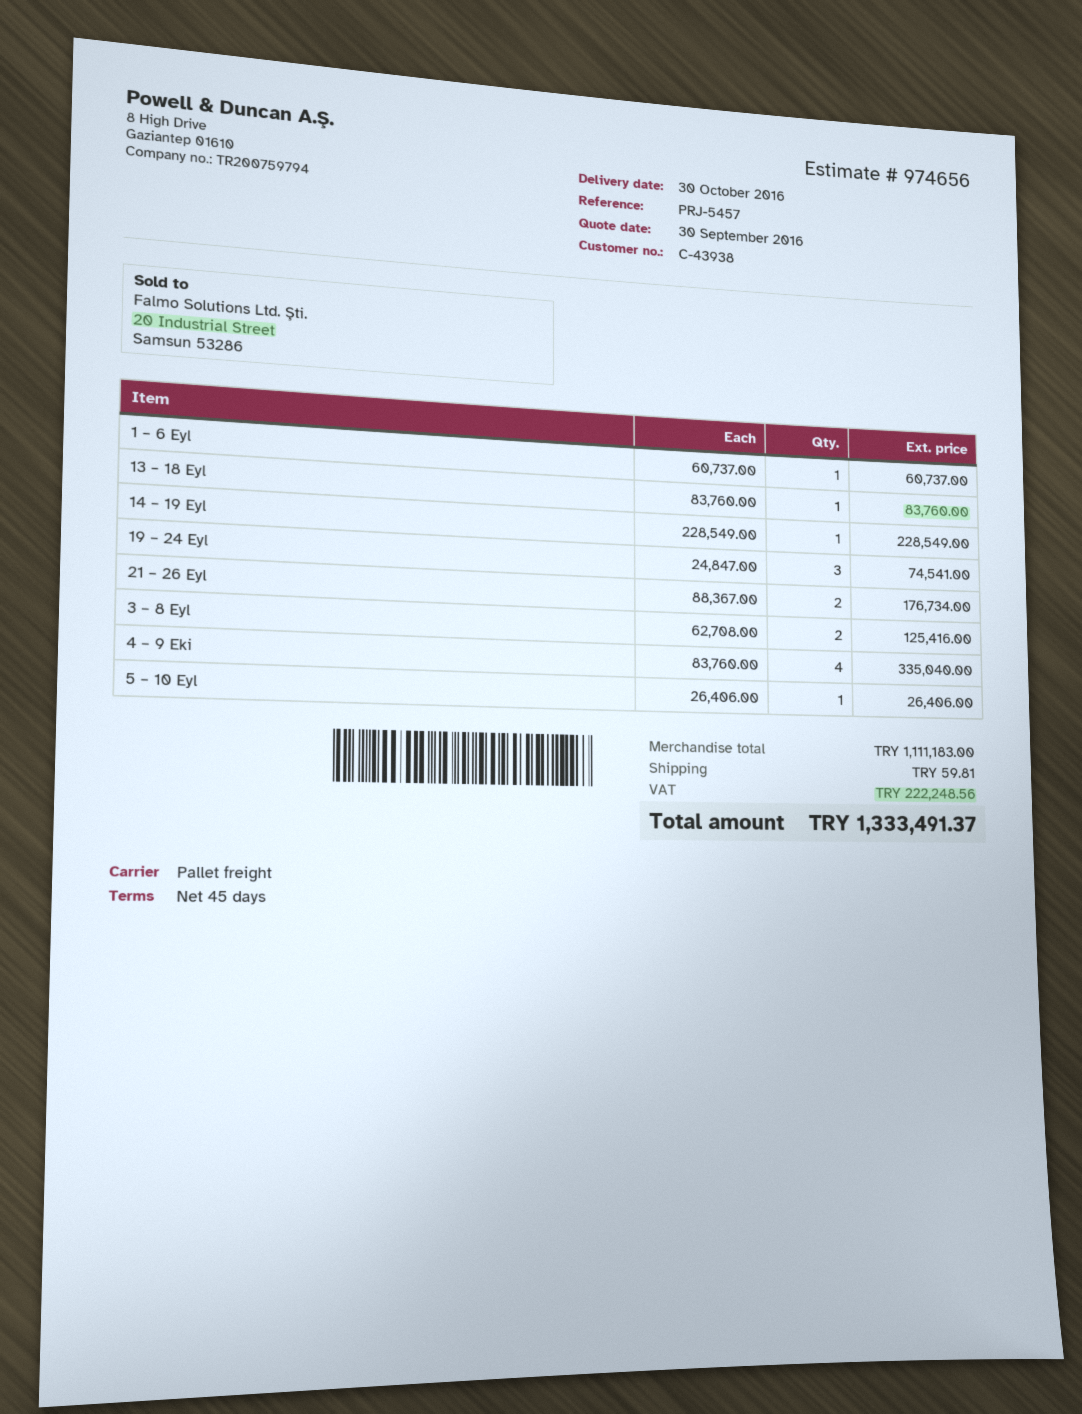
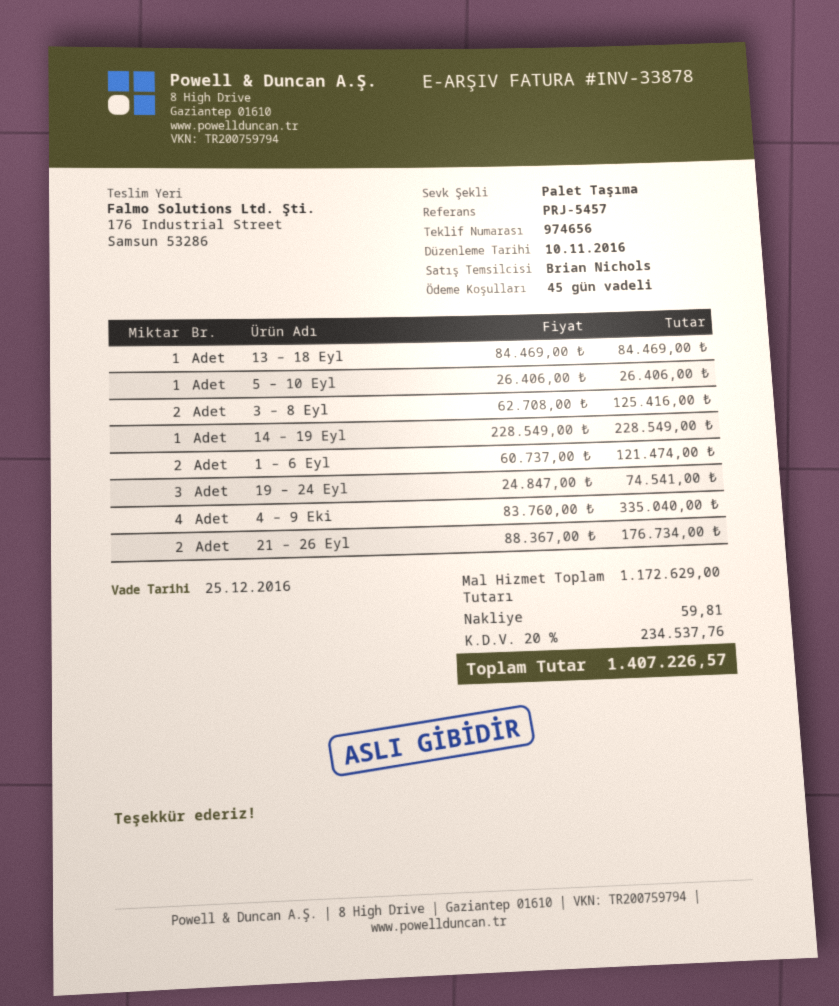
1 – 6 Eyl: 1 x 60737.00 = 60737.00 -> 2 x 60737.00 = 121474.00
13 – 18 Eyl: 1 x 83760.00 = 83760.00 -> 1 x 84469.00 = 84469.00
subtotal: 1111183.00 -> 1172629.00
tax: 222248.56 -> 234537.76
total: 1333491.37 -> 1407226.57

